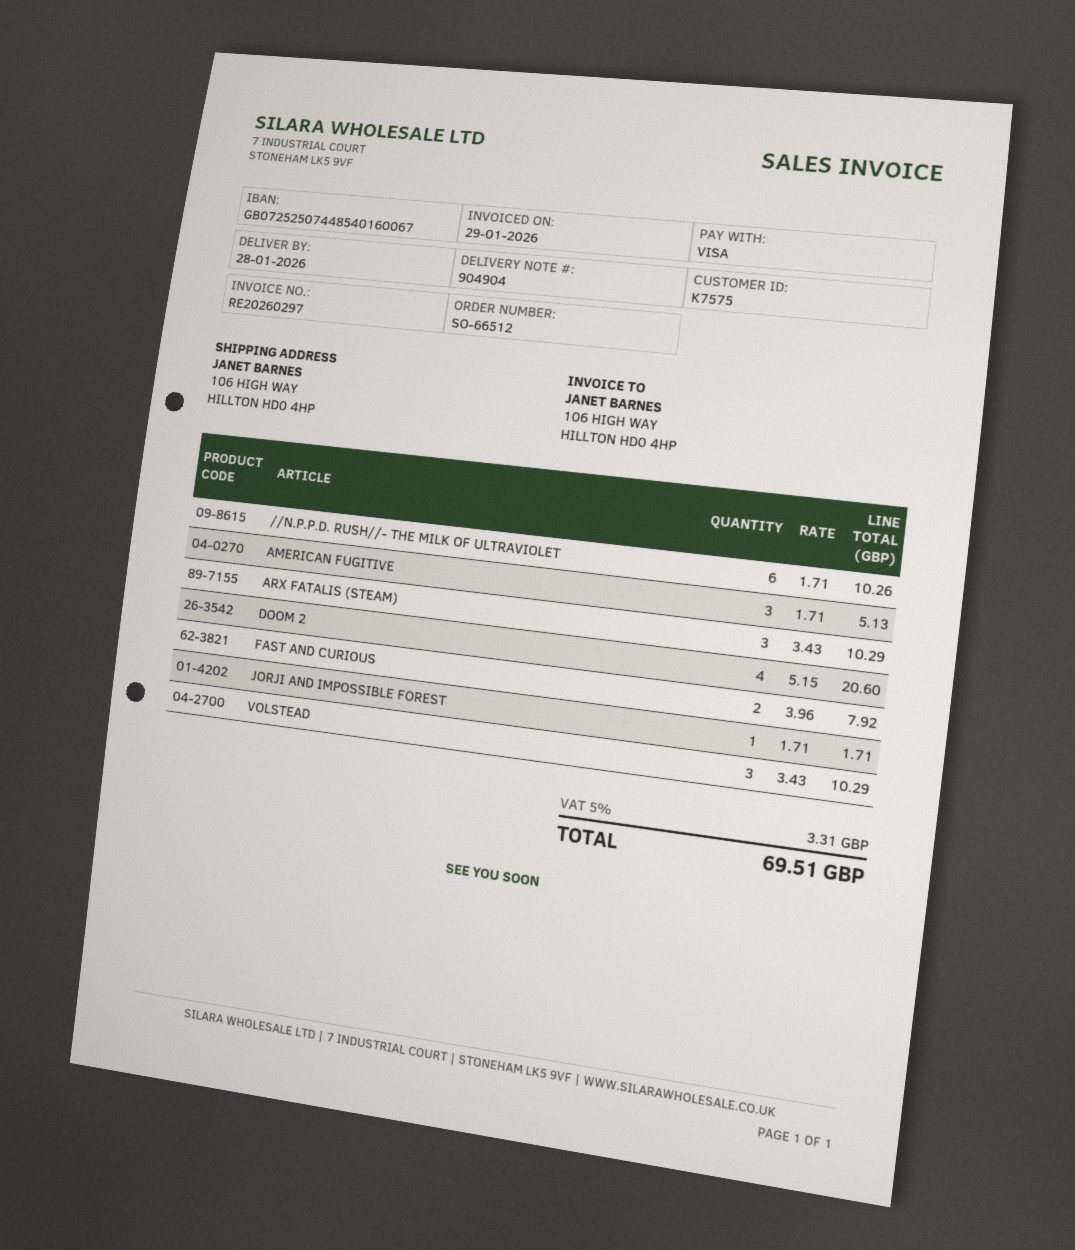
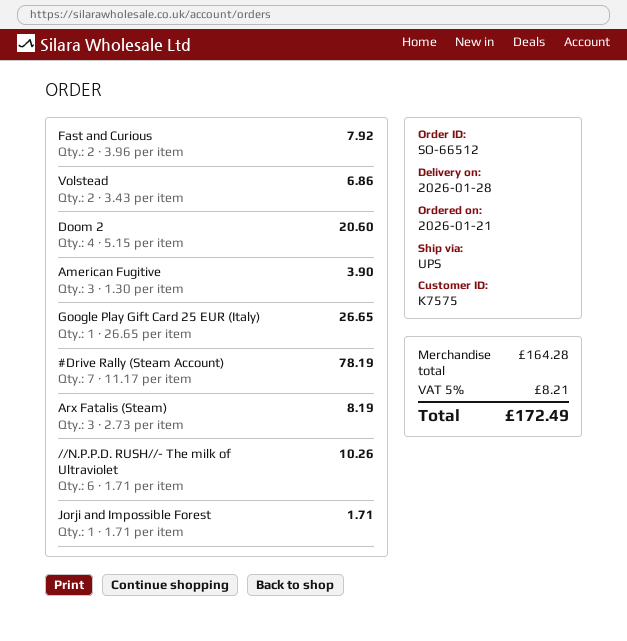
AMERICAN FUGITIVE: 3 x 1.71 = 5.13 -> 3 x 1.30 = 3.90
ARX FATALIS (STEAM): 3 x 3.43 = 10.29 -> 3 x 2.73 = 8.19
VOLSTEAD: 3 x 3.43 = 10.29 -> 2 x 3.43 = 6.86
Google Play Gift Card 25 EUR (Italy): none -> 1 x 26.65 = 26.65
#Drive Rally (Steam Account): none -> 7 x 11.17 = 78.19
tax: 5% = 3.31 -> 5% = 8.21
total: 69.51 -> 172.49

